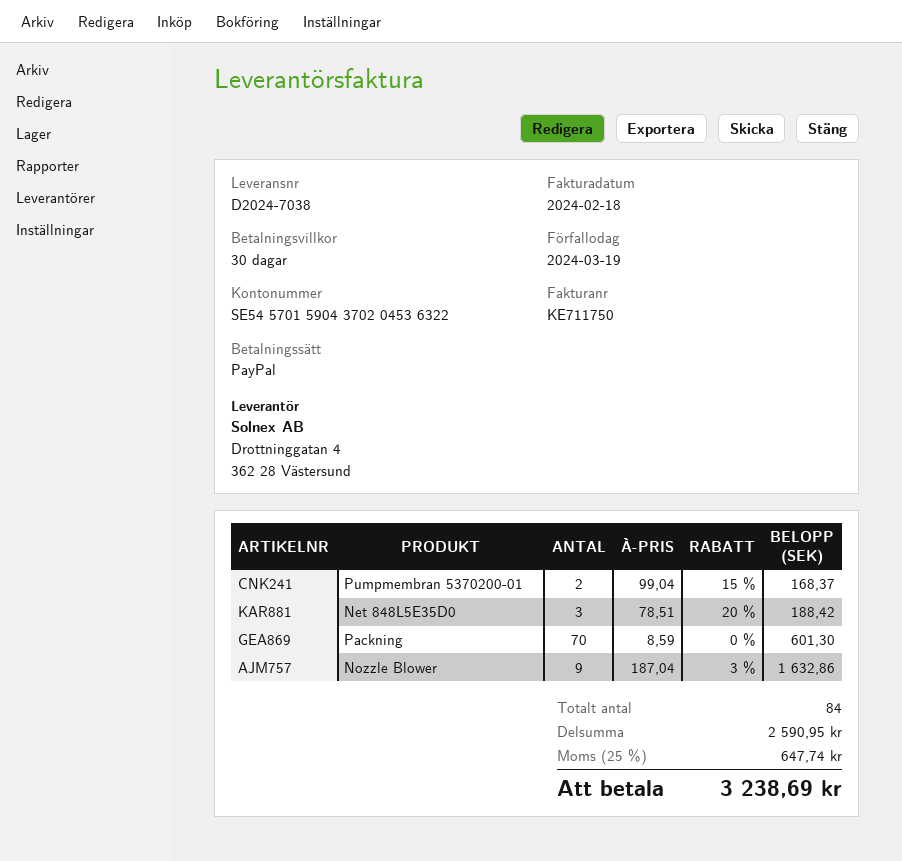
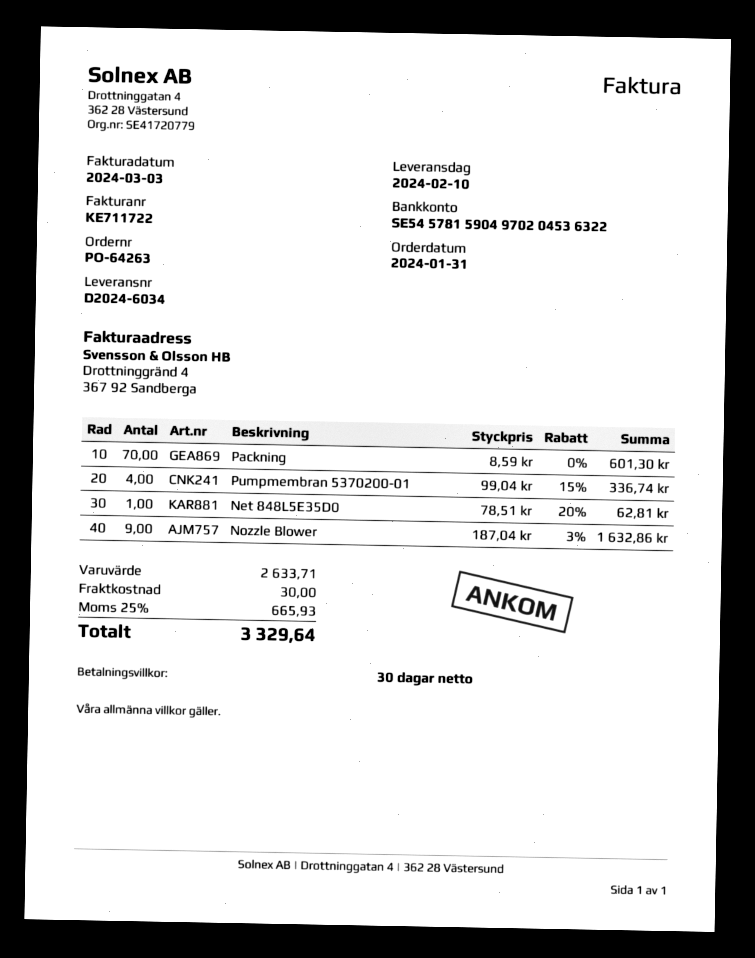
delivery note number: D2024-7038 -> D2024-6034
invoice number: KE711750 -> KE711722
invoice date: 2024-02-18 -> 2024-03-03
bank account: SE5457015904370204536322 -> SE5457815904970204536322
Pumpmembran 5370200-01: 2 x 99.04 - 15% = 168.37 -> 4 x 99.04 - 15% = 336.74
Net 848L5E35D0: 3 x 78.51 - 20% = 188.42 -> 1 x 78.51 - 20% = 62.81
subtotal: 2590.95 -> 2633.71
shipping: none -> 30.00
tax: 25% = 647.74 -> 25% = 665.93
total: 3238.69 -> 3329.64

